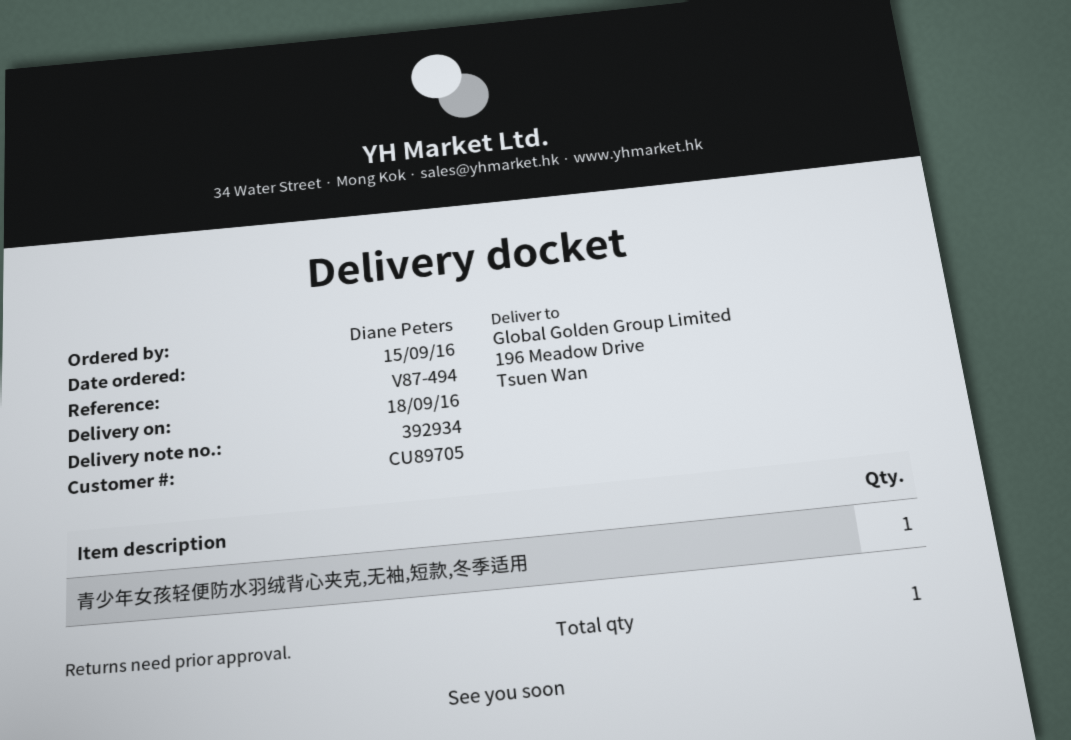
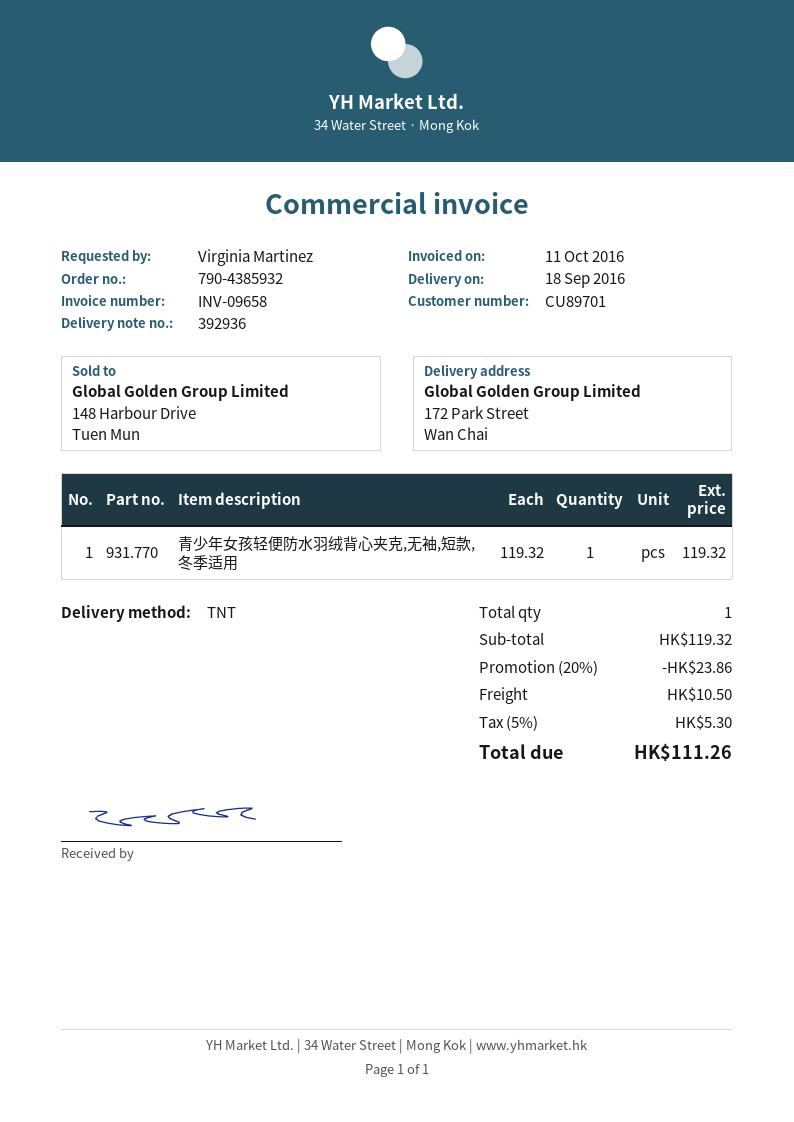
delivery note number: 392934 -> 392936
customer number: CU89705 -> CU89701
ordered by: Diane Peters -> Virginia Martinez
ship to: 196 Meadow Drive, Tsuen Wan -> 172 Park Street, Wan Chai

